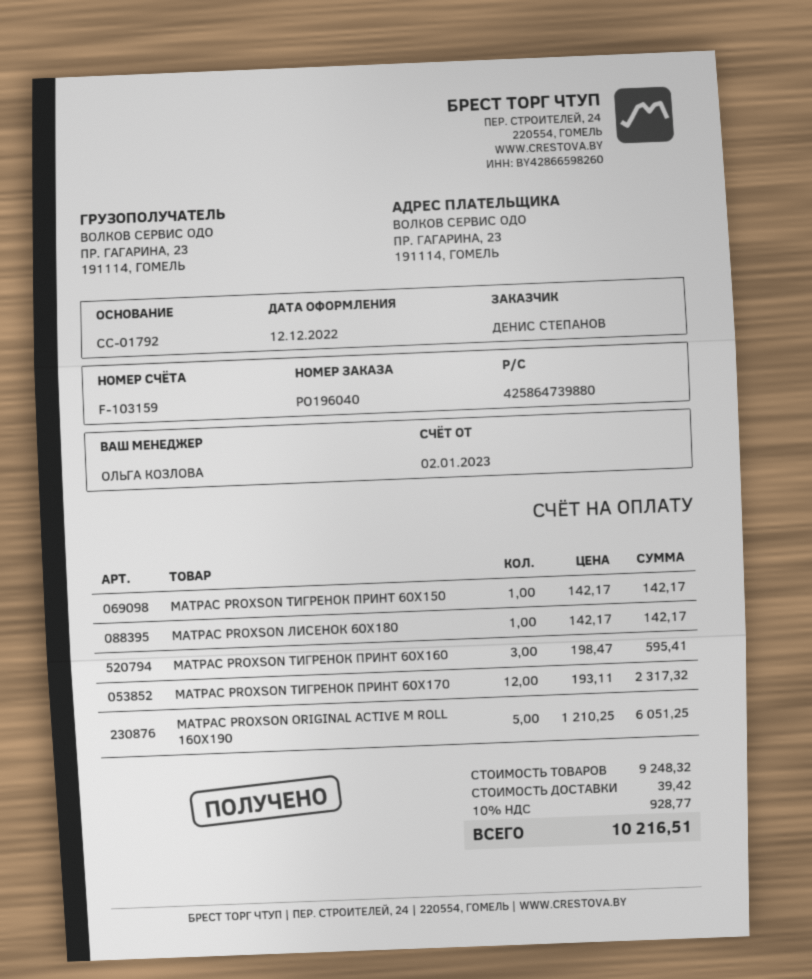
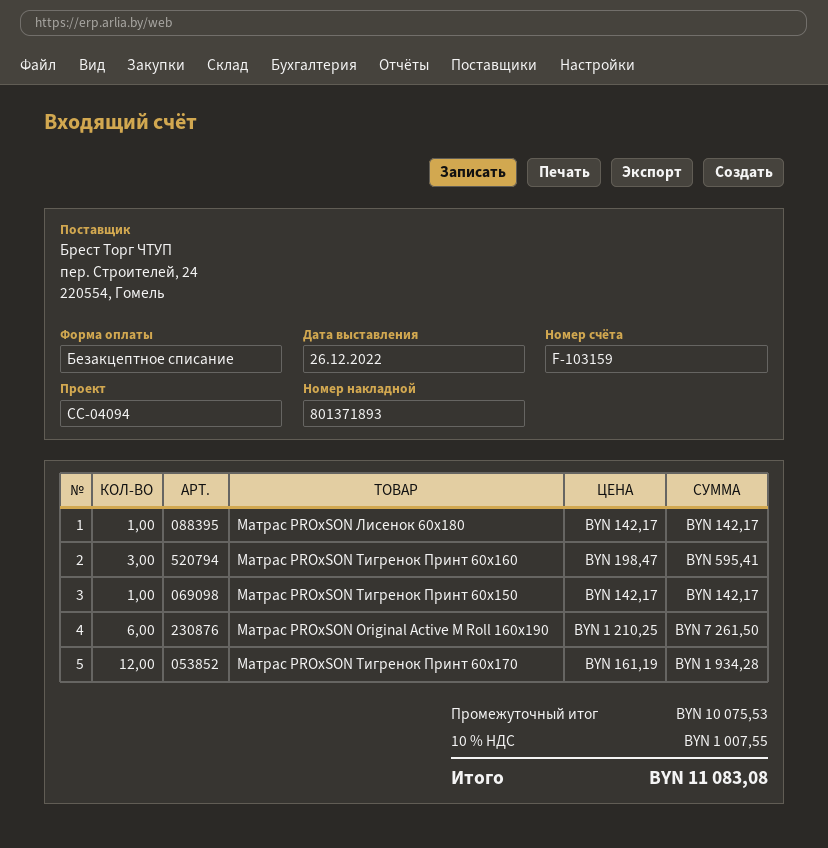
invoice date: 2023-01-02 -> 2022-12-26
reference: CC-01792 -> CC-04094
МАТРАС PROXSON ТИГРЕНОК ПРИНТ 60X170: 12 x 193.11 = 2317.32 -> 12 x 161.19 = 1934.28
МАТРАС PROXSON ORIGINAL ACTIVE M ROLL 160X190: 5 x 1210.25 = 6051.25 -> 6 x 1210.25 = 7261.50
subtotal: 9248.32 -> 10075.53
shipping: 39.42 -> none
tax: 10% = 928.77 -> 10% = 1007.55
total: 10216.51 -> 11083.08

